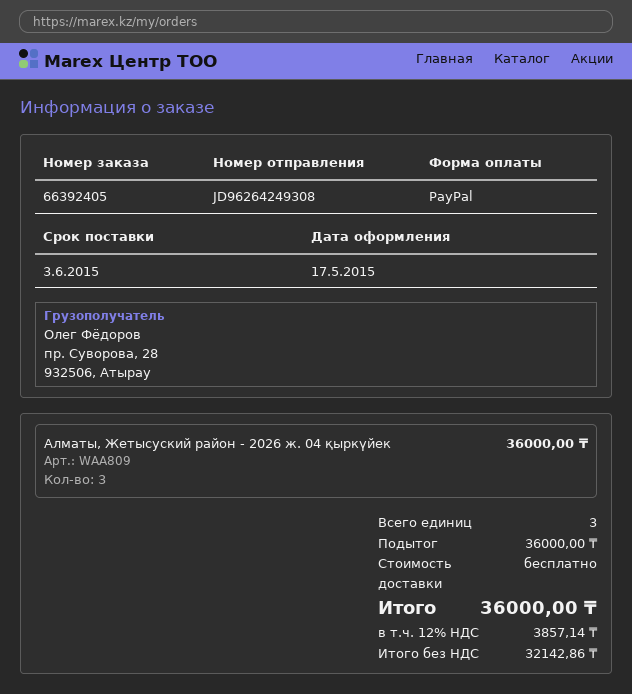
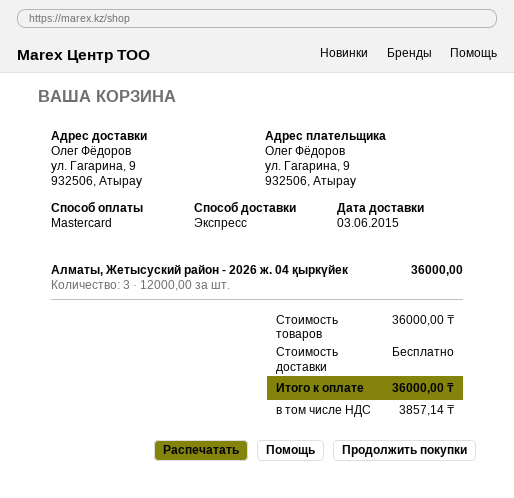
payment method: PayPal -> Mastercard
ship to: пр. Суворова, 28, 932506, Атырау -> ул. Гагарина, 9, 932506, Атырау

